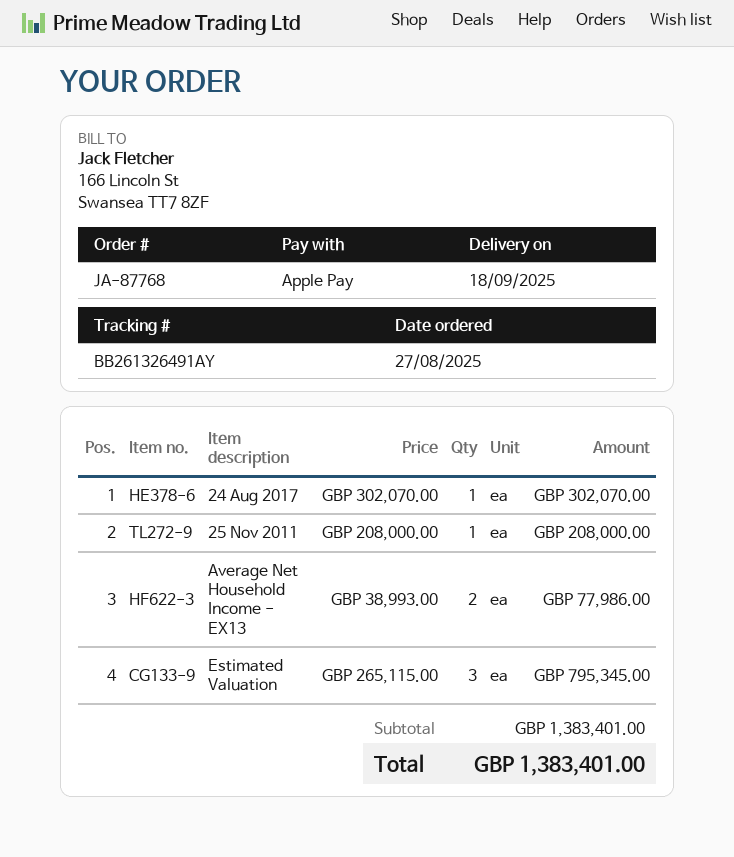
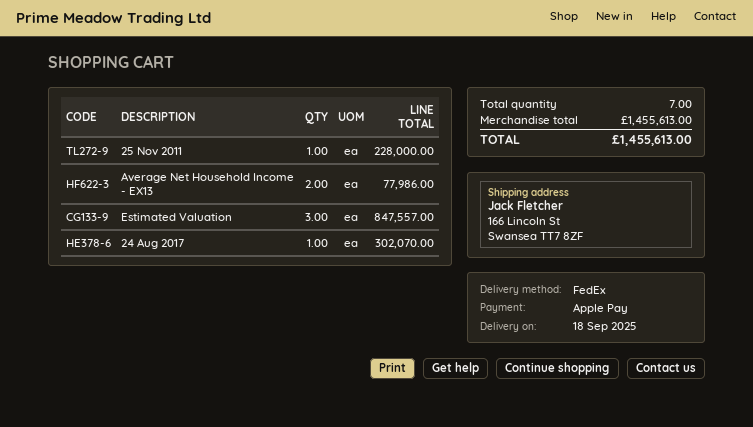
25 Nov 2011: 1 for 208000.00 -> 1 for 228000.00
Estimated Valuation: 3 for 795345.00 -> 3 for 847557.00
subtotal: 1383401.00 -> 1455613.00
total: 1383401.00 -> 1455613.00

